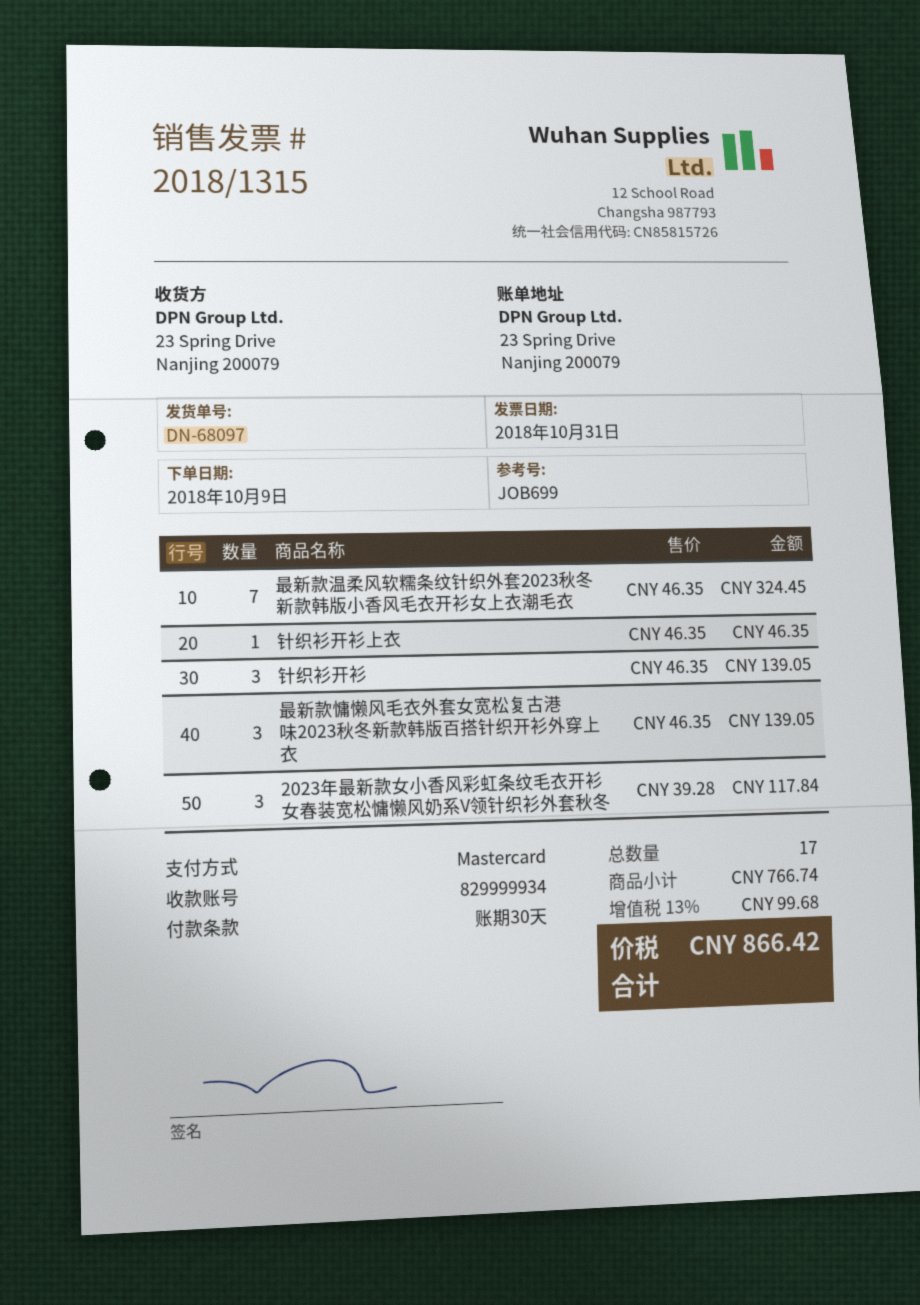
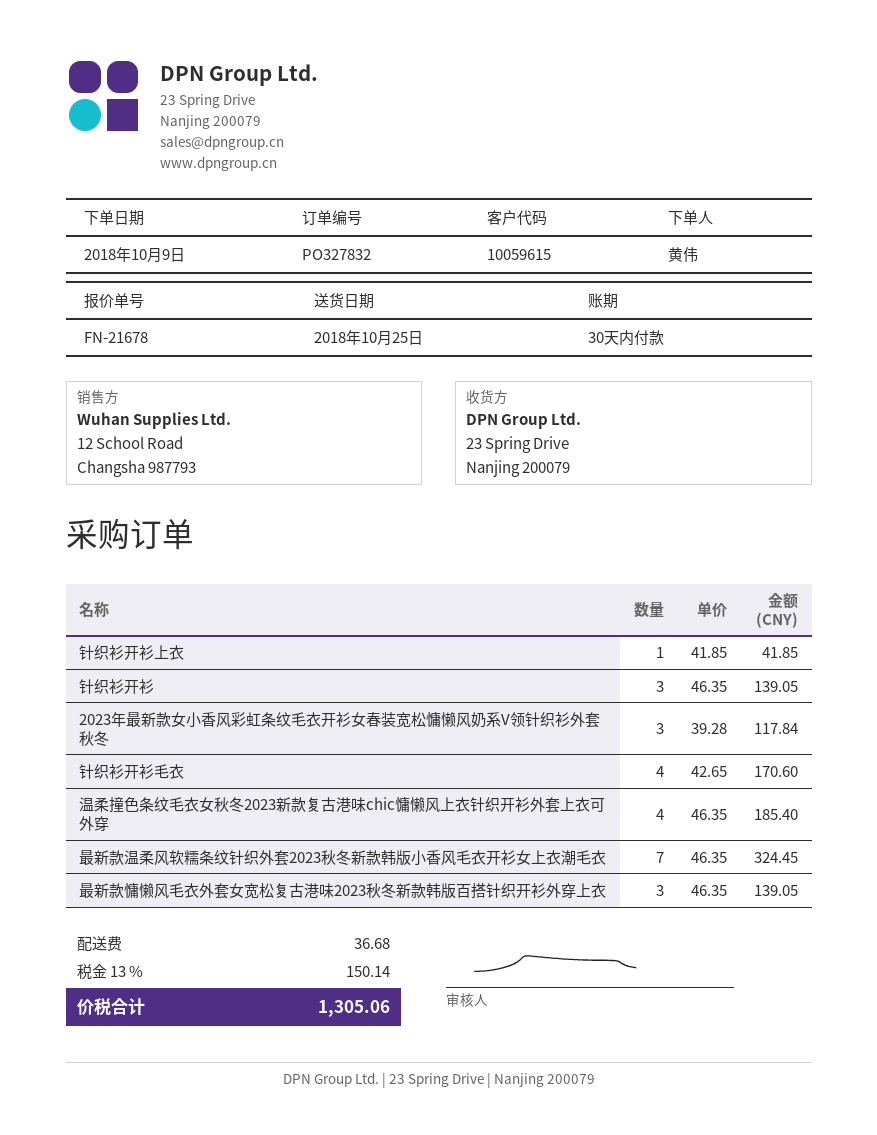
针织衫开衫上衣: 1 x 46.35 = 46.35 -> 1 x 41.85 = 41.85
针织衫开衫毛衣: none -> 4 x 42.65 = 170.60
温柔撞色条纹毛衣女秋冬2023新款复古港味chic慵懒风上衣针织开衫外套上衣可外穿: none -> 4 x 46.35 = 185.40
shipping: none -> 36.68
tax: 13% = 99.68 -> 13% = 150.14
total: 866.42 -> 1305.06

